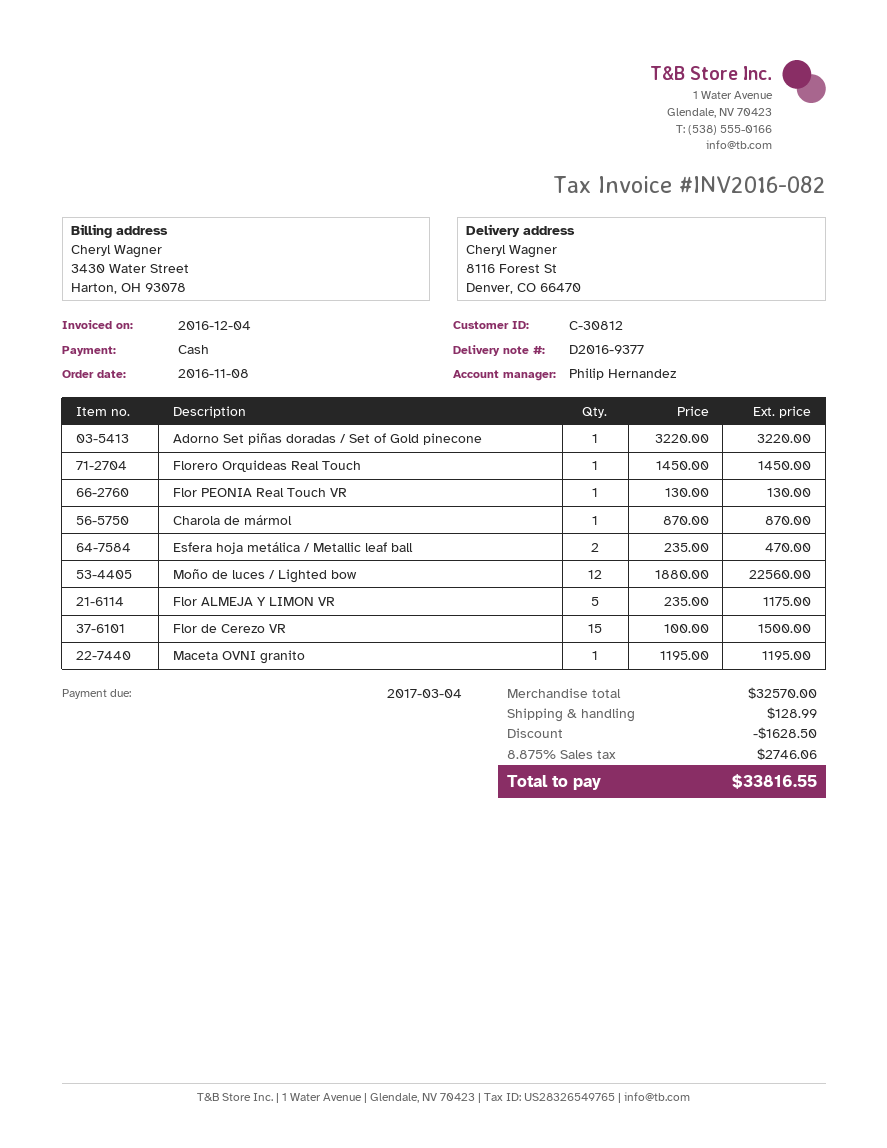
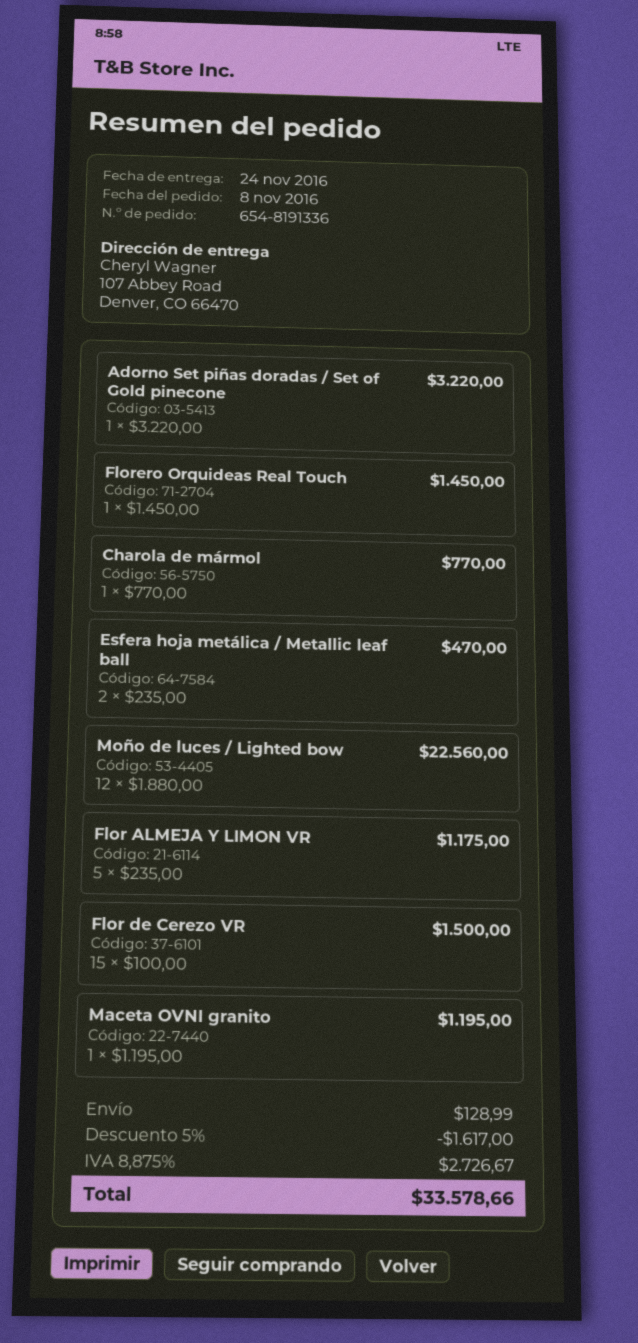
ship to: 8116 Forest St, Denver, CO 66470 -> 107 Abbey Road, Denver, CO 66470
Flor PEONIA Real Touch VR: 1 x 130.00 = 130.00 -> none
Charola de mármol: 1 x 870.00 = 870.00 -> 1 x 770.00 = 770.00
discount: 1628.50 -> 1617.00
tax: 8.875% = 2746.06 -> 8.875% = 2726.67
total: 33816.55 -> 33578.66

